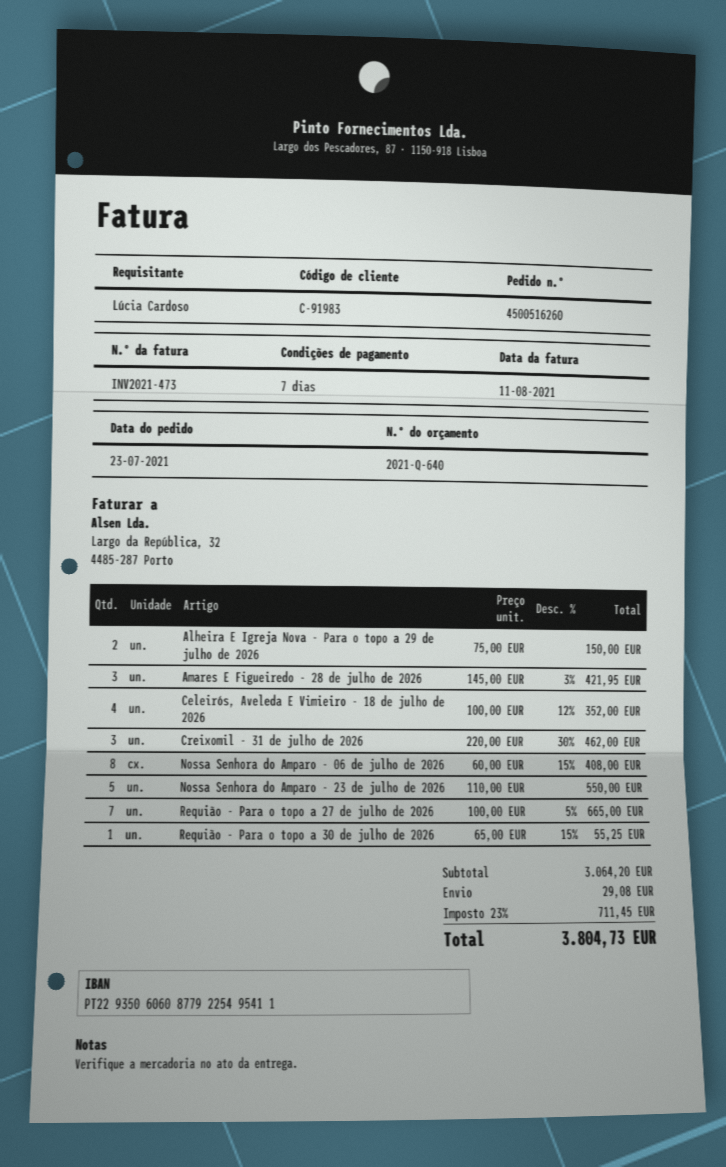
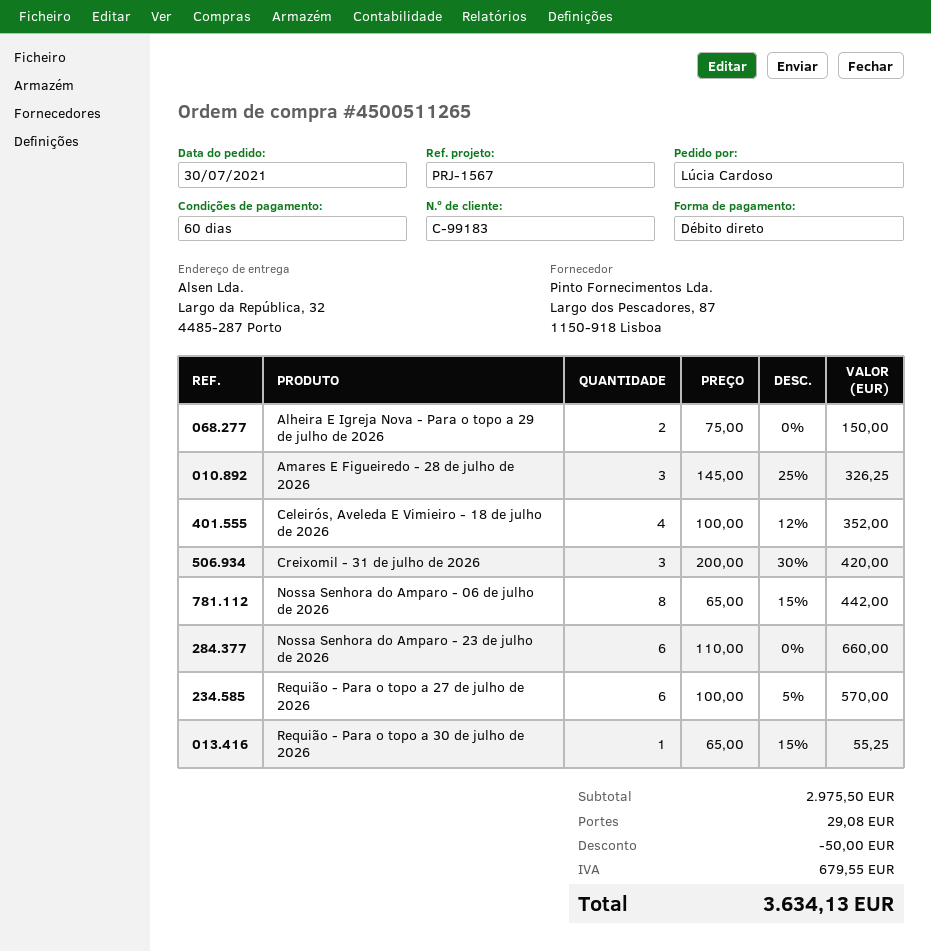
order number: 4500516260 -> 4500511265
order date: 2021-07-23 -> 2021-07-30
payment terms: 7 days -> 60 days
customer number: C-91983 -> C-99183
Amares E Figueiredo - 28 de julho de 2026: 3 x 145.00 - 3% = 421.95 -> 3 x 145.00 - 25% = 326.25
Creixomil - 31 de julho de 2026: 3 x 220.00 - 30% = 462.00 -> 3 x 200.00 - 30% = 420.00
Nossa Senhora do Amparo - 06 de julho de 2026: 8 x 60.00 - 15% = 408.00 -> 8 x 65.00 - 15% = 442.00
Nossa Senhora do Amparo - 23 de julho de 2026: 5 x 110.00 = 550.00 -> 6 x 110.00 = 660.00
Requião - Para o topo a 27 de julho de 2026: 7 x 100.00 - 5% = 665.00 -> 6 x 100.00 - 5% = 570.00
subtotal: 3064.20 -> 2975.50
discount: none -> 50.00
tax: 711.45 -> 679.55
total: 3804.73 -> 3634.13

